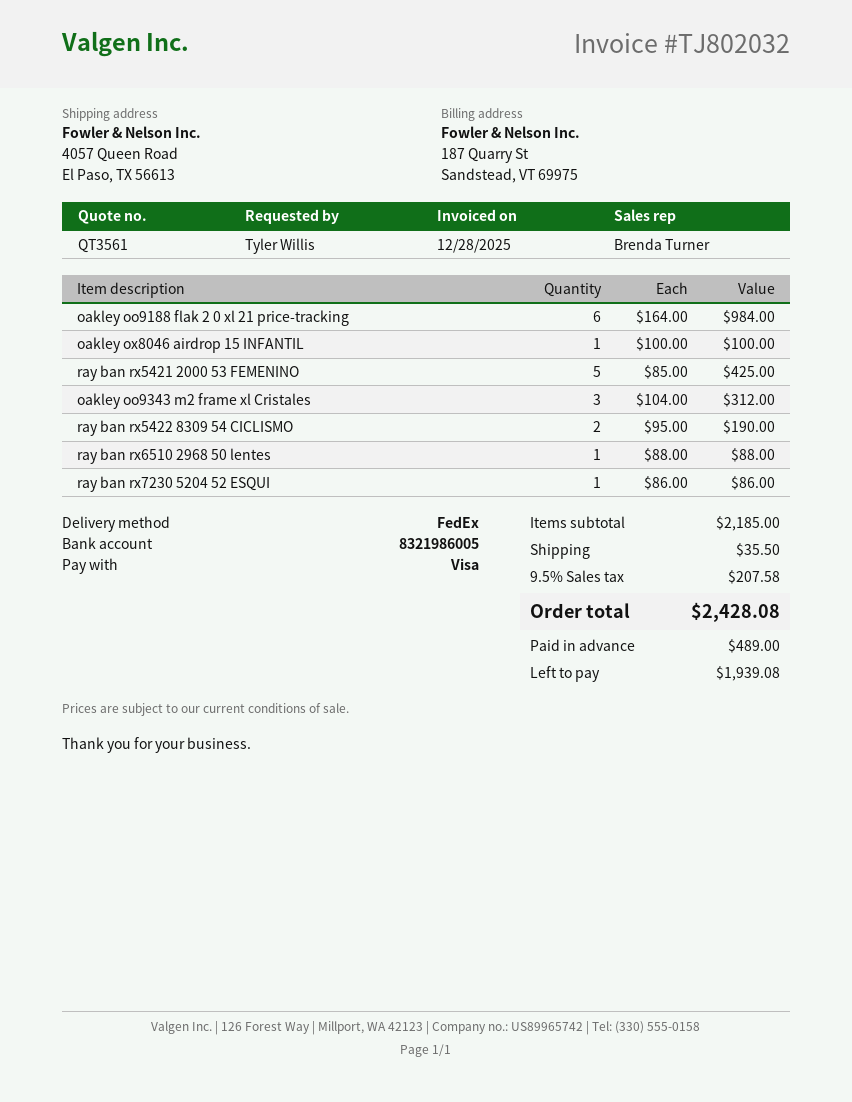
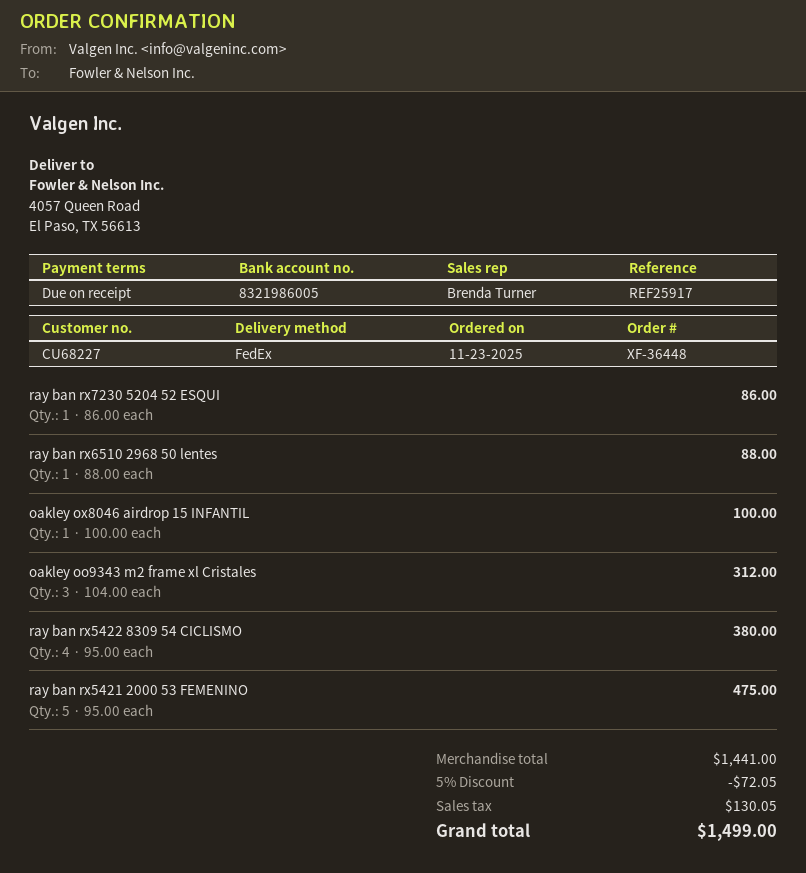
oakley oo9188 flak 2 0 xl 21 price-tracking: 6 x 164.00 = 984.00 -> none
ray ban rx5421 2000 53 FEMENINO: 5 x 85.00 = 425.00 -> 5 x 95.00 = 475.00
ray ban rx5422 8309 54 CICLISMO: 2 x 95.00 = 190.00 -> 4 x 95.00 = 380.00
subtotal: 2185.00 -> 1441.00
discount: none -> 5% = 72.05
shipping: 35.50 -> none
tax: 207.58 -> 130.05
total: 2428.08 -> 1499.00

